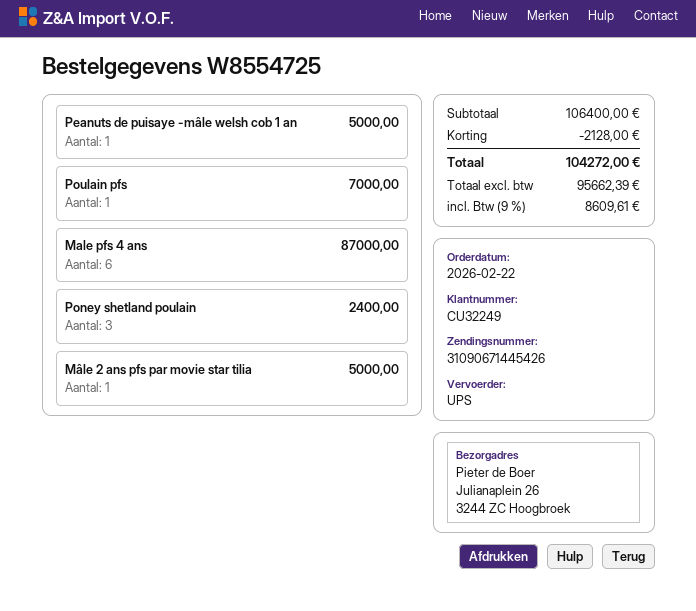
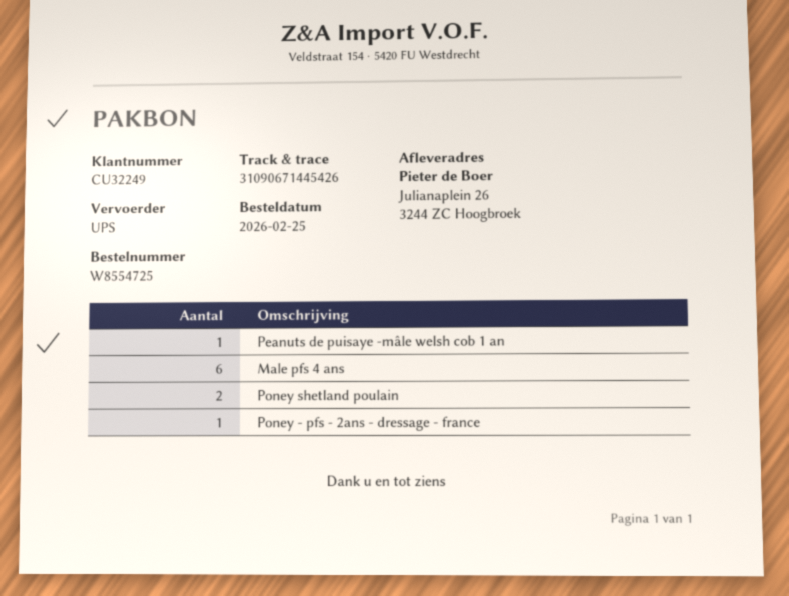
order date: 2026-02-22 -> 2026-02-25
Poulain pfs: 1 -> none
Poney shetland poulain: 3 -> 2
Mâle 2 ans pfs par movie star tilia: 1 -> none
Poney - pfs - 2ans - dressage - france: none -> 1

